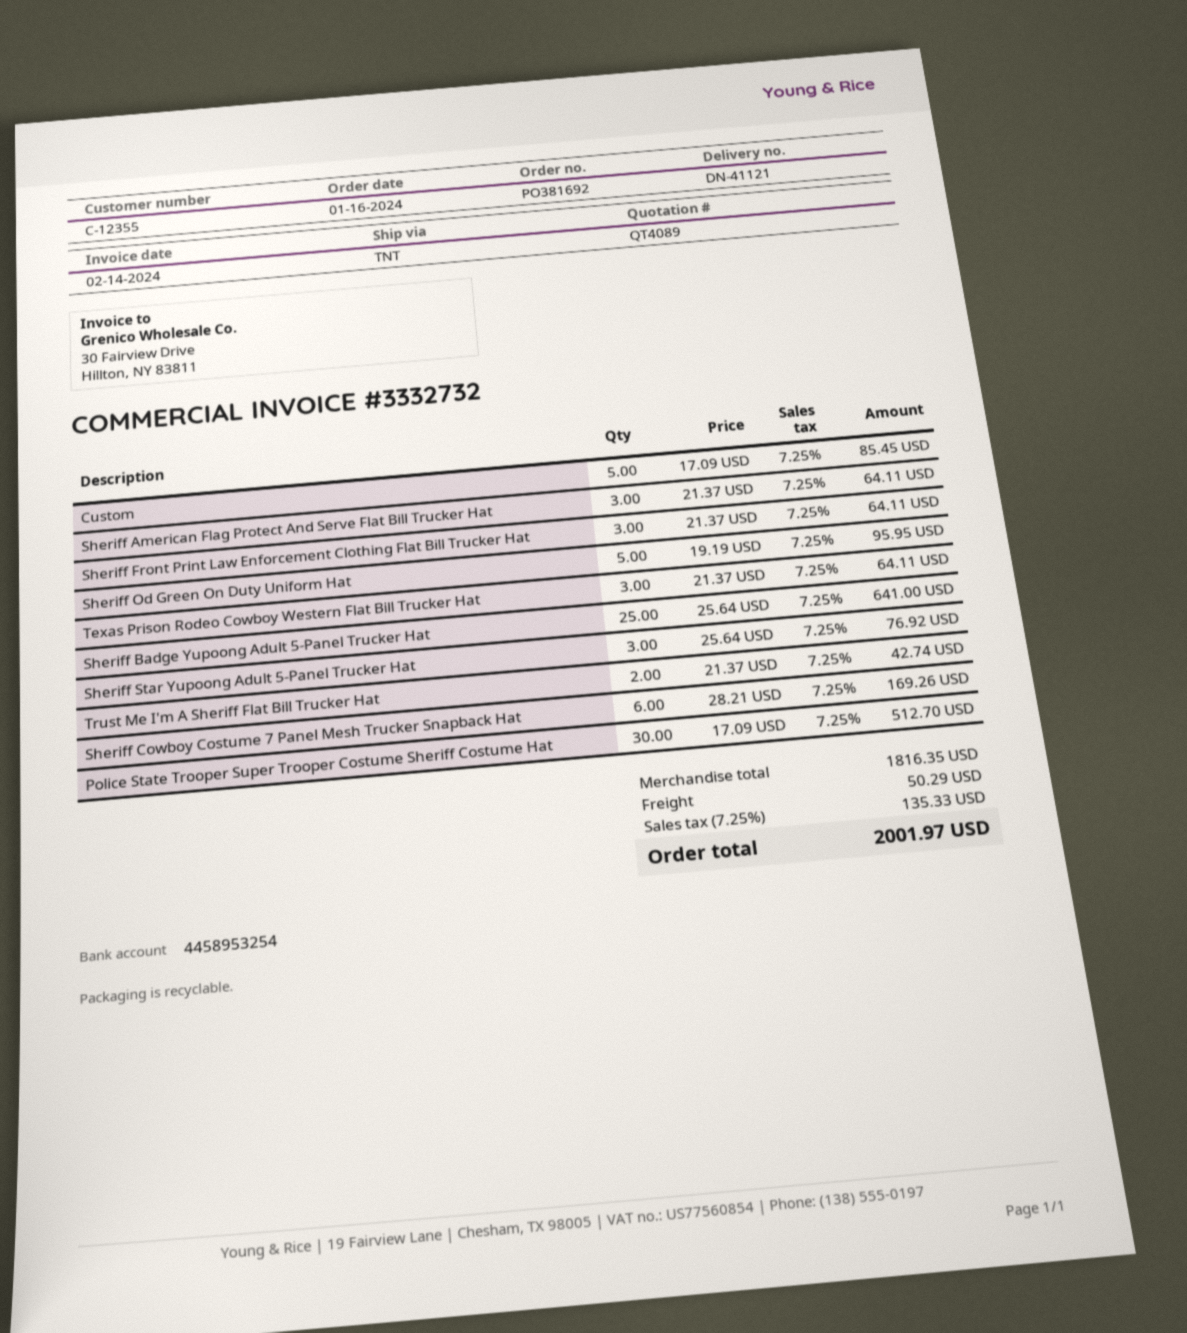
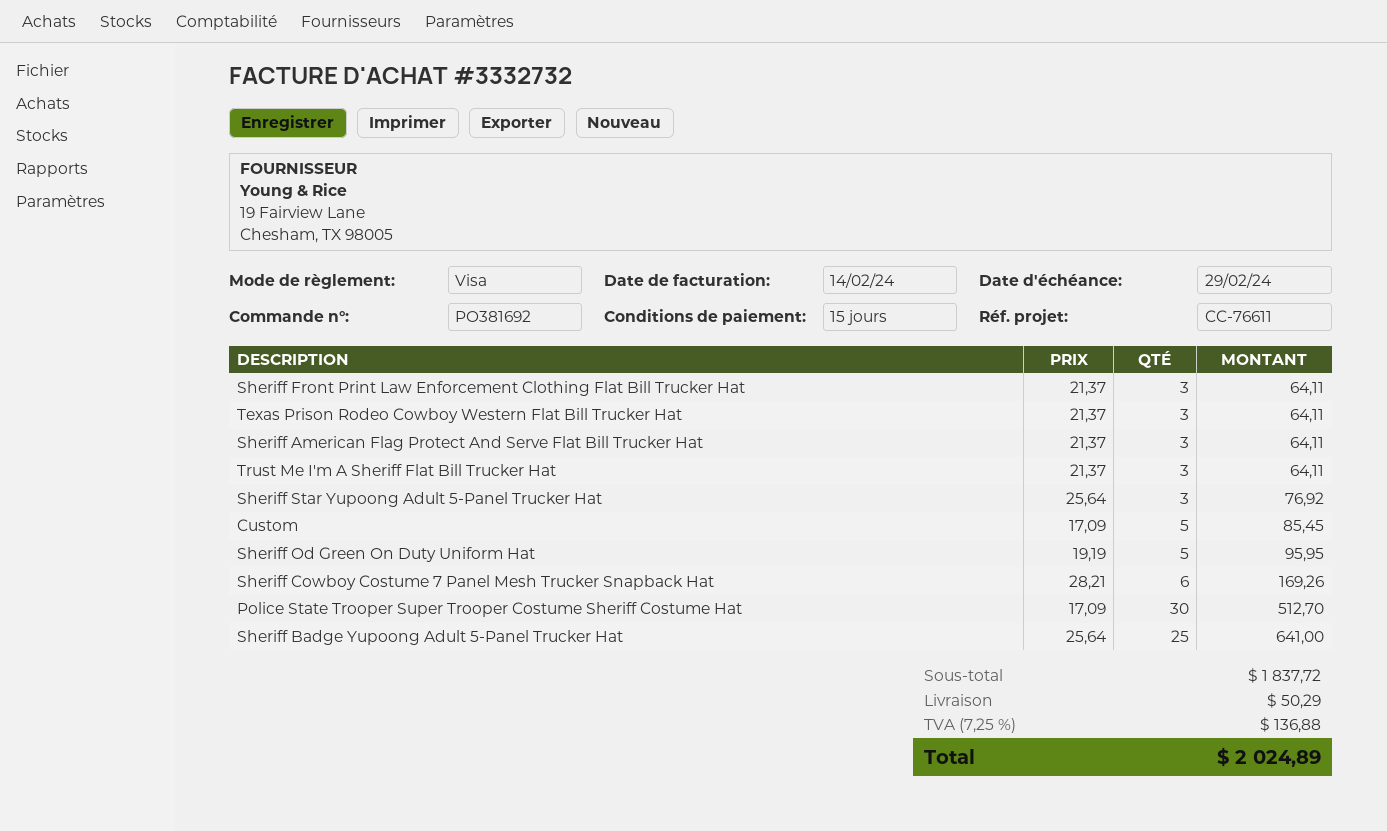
Trust Me I'm A Sheriff Flat Bill Trucker Hat: 2 x 21.37 = 42.74 -> 3 x 21.37 = 64.11
subtotal: 1816.35 -> 1837.72
tax: 7.25% = 135.33 -> 7.25% = 136.88
total: 2001.97 -> 2024.89

